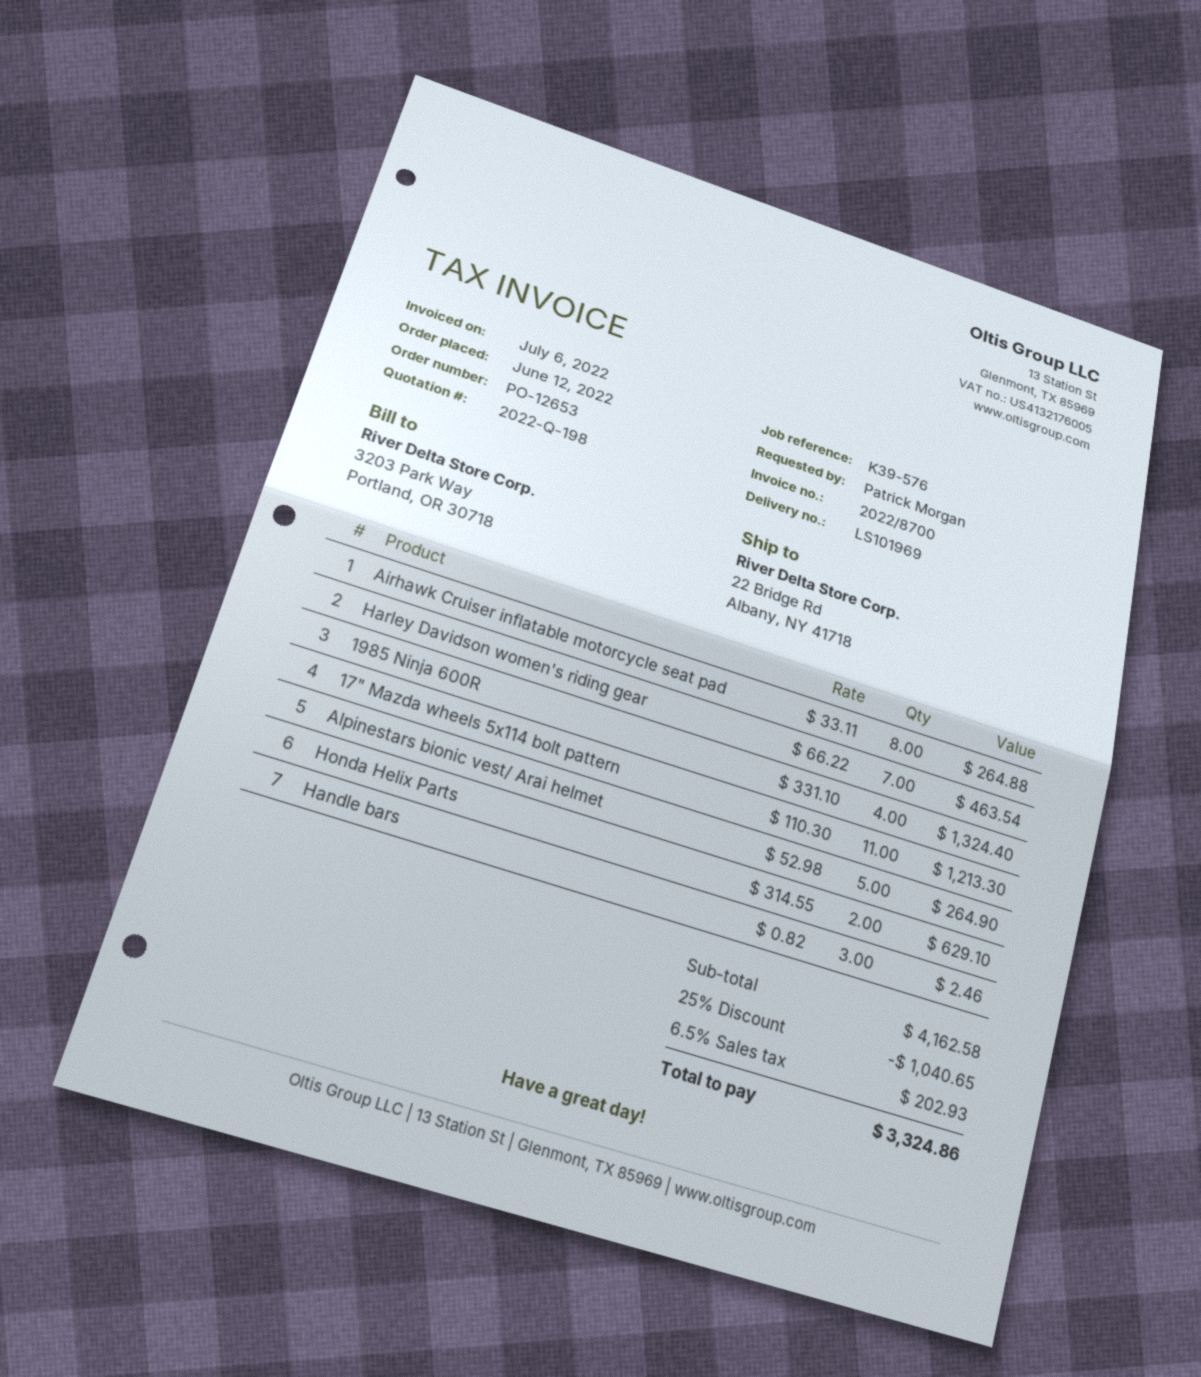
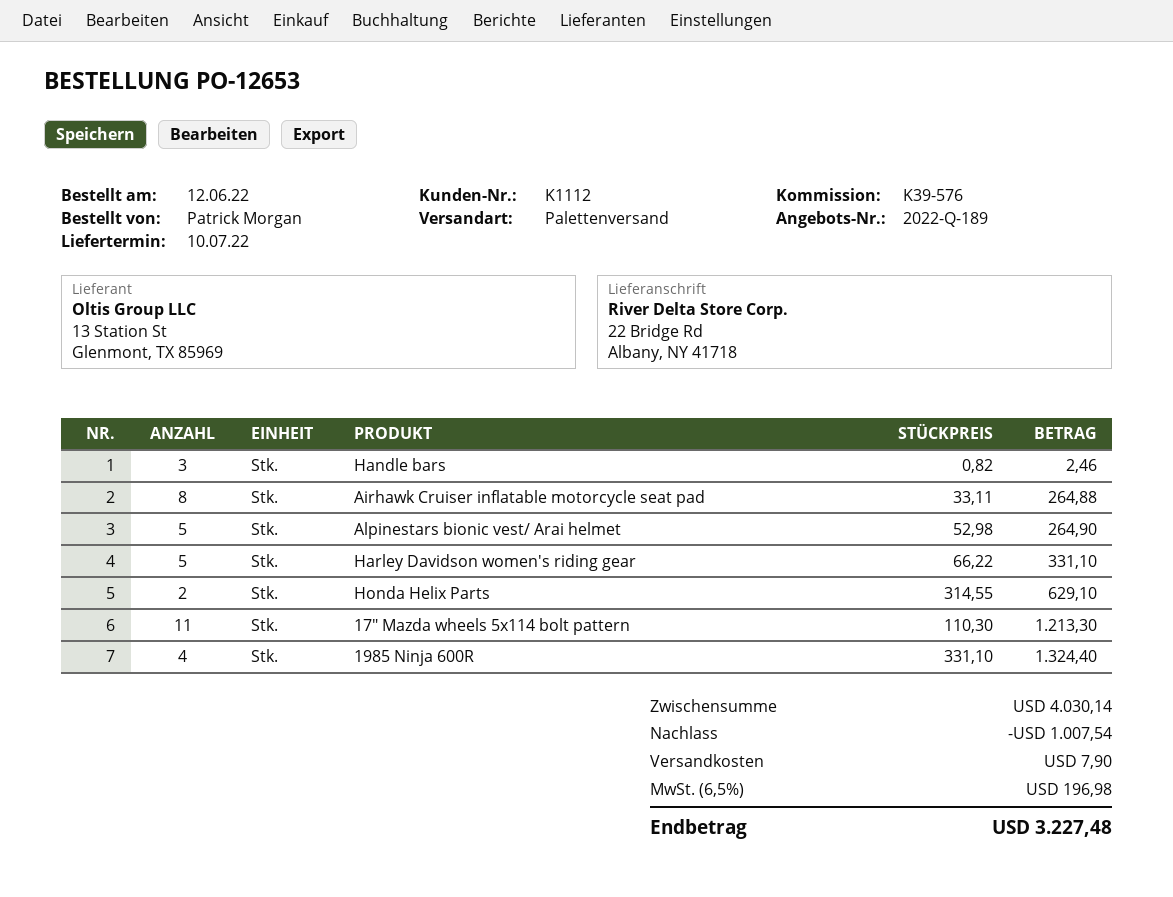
quote number: 2022-Q-198 -> 2022-Q-189
Harley Davidson women's riding gear: 7 x 66.22 = 463.54 -> 5 x 66.22 = 331.10
subtotal: 4162.58 -> 4030.14
discount: 1040.65 -> 1007.54
shipping: none -> 7.90
tax: 6.5% = 202.93 -> 6.5% = 196.98
total: 3324.86 -> 3227.48

